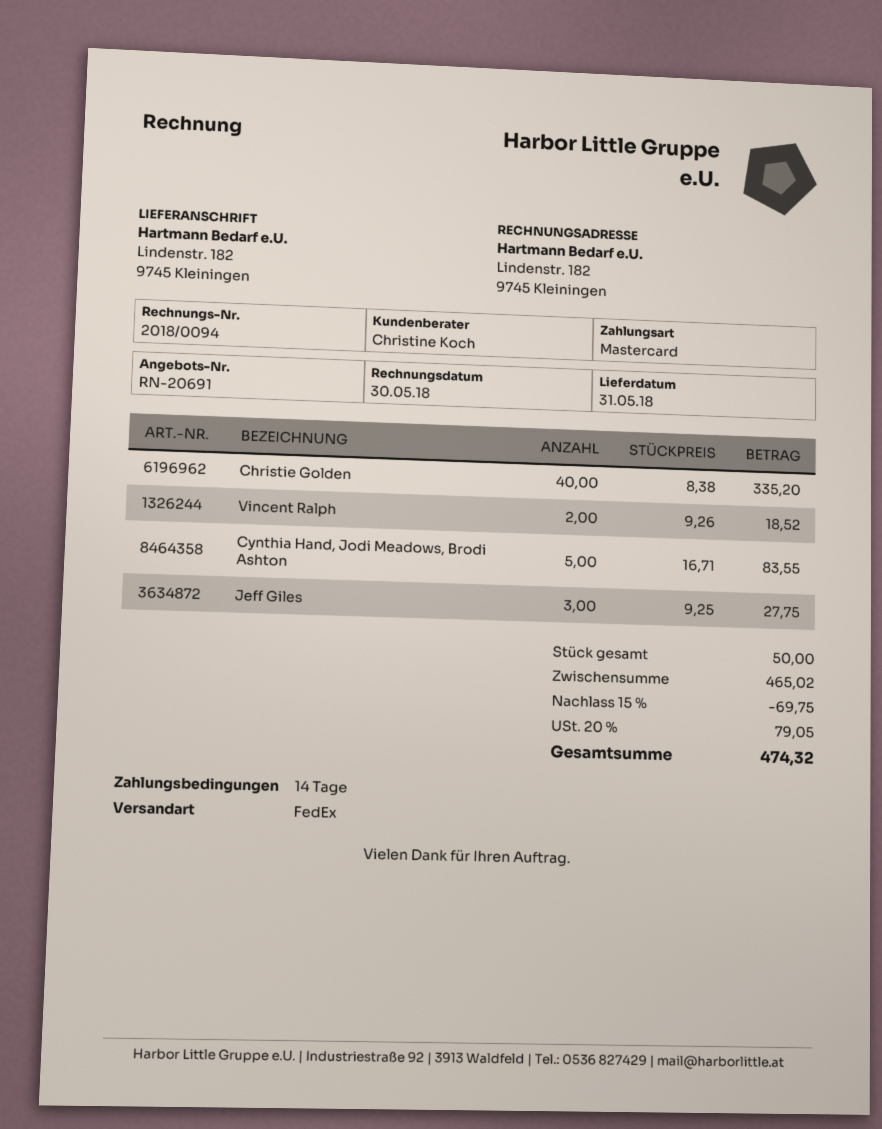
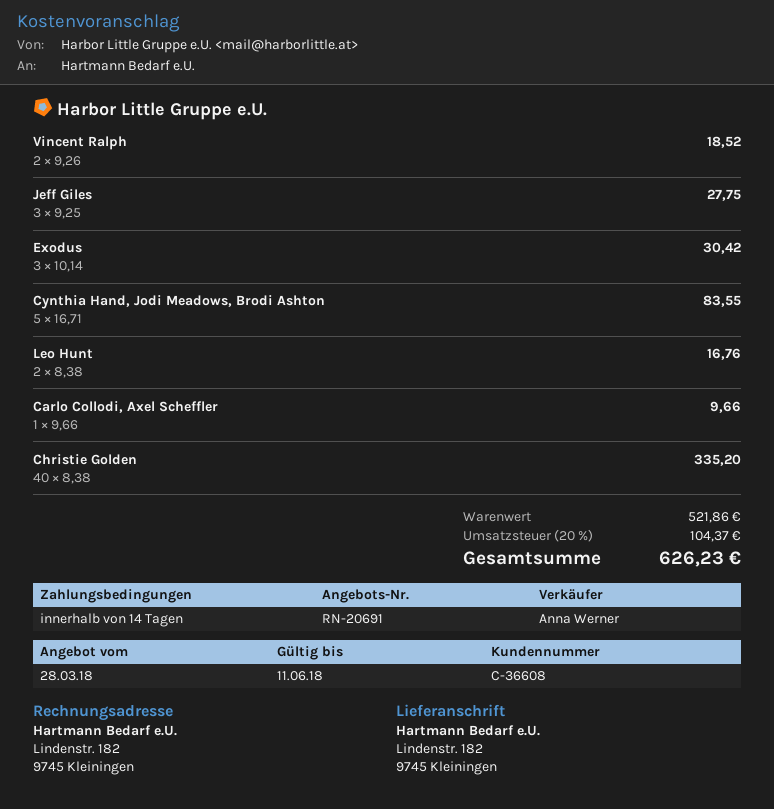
sales rep: Christine Koch -> Anna Werner
Exodus: none -> 3 x 10.14 = 30.42
Leo Hunt: none -> 2 x 8.38 = 16.76
Carlo Collodi, Axel Scheffler: none -> 1 x 9.66 = 9.66
subtotal: 465.02 -> 521.86
discount: 15% = 69.75 -> none
tax: 20% = 79.05 -> 20% = 104.37
total: 474.32 -> 626.23

